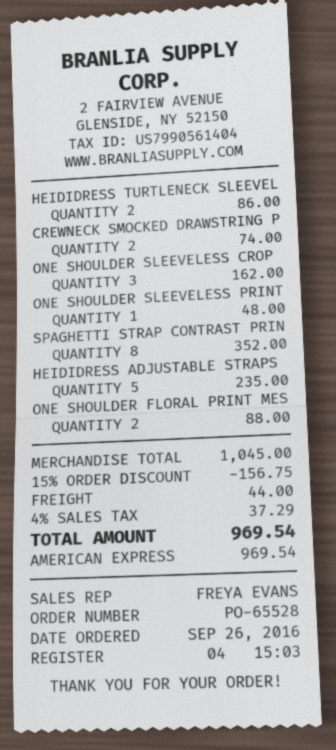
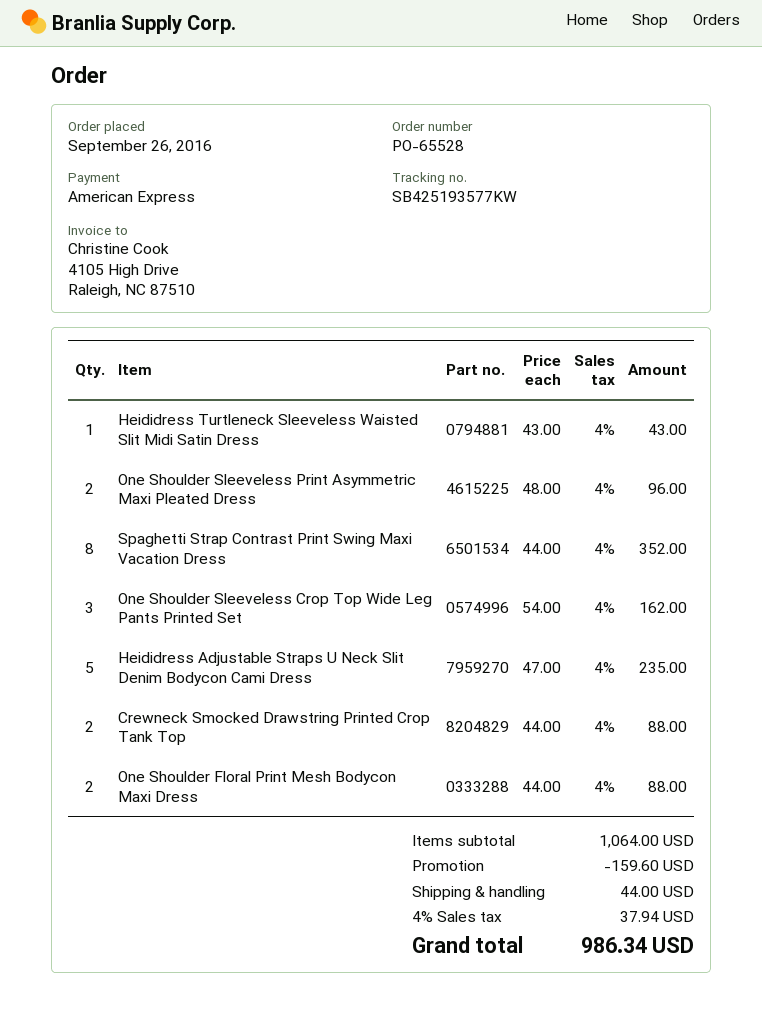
HEIDIDRESS TURTLENECK SLEEVEL: 2 for 86.00 -> 1 for 43.00
CREWNECK SMOCKED DRAWSTRING P: 2 for 74.00 -> 2 for 88.00
ONE SHOULDER SLEEVELESS PRINT: 1 for 48.00 -> 2 for 96.00
subtotal: 1045.00 -> 1064.00
discount: 156.75 -> 159.60
tax: 4% = 37.29 -> 4% = 37.94
total: 969.54 -> 986.34

